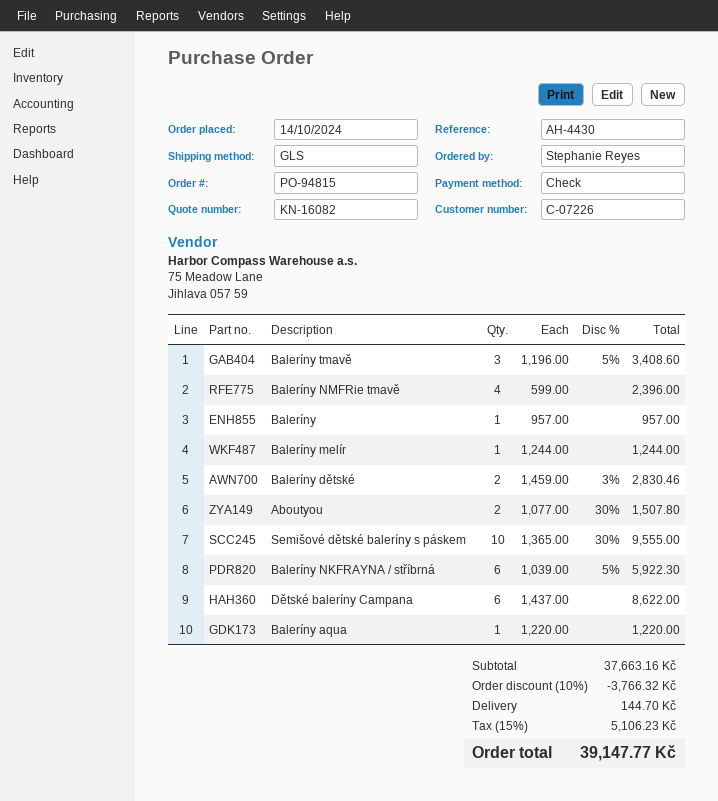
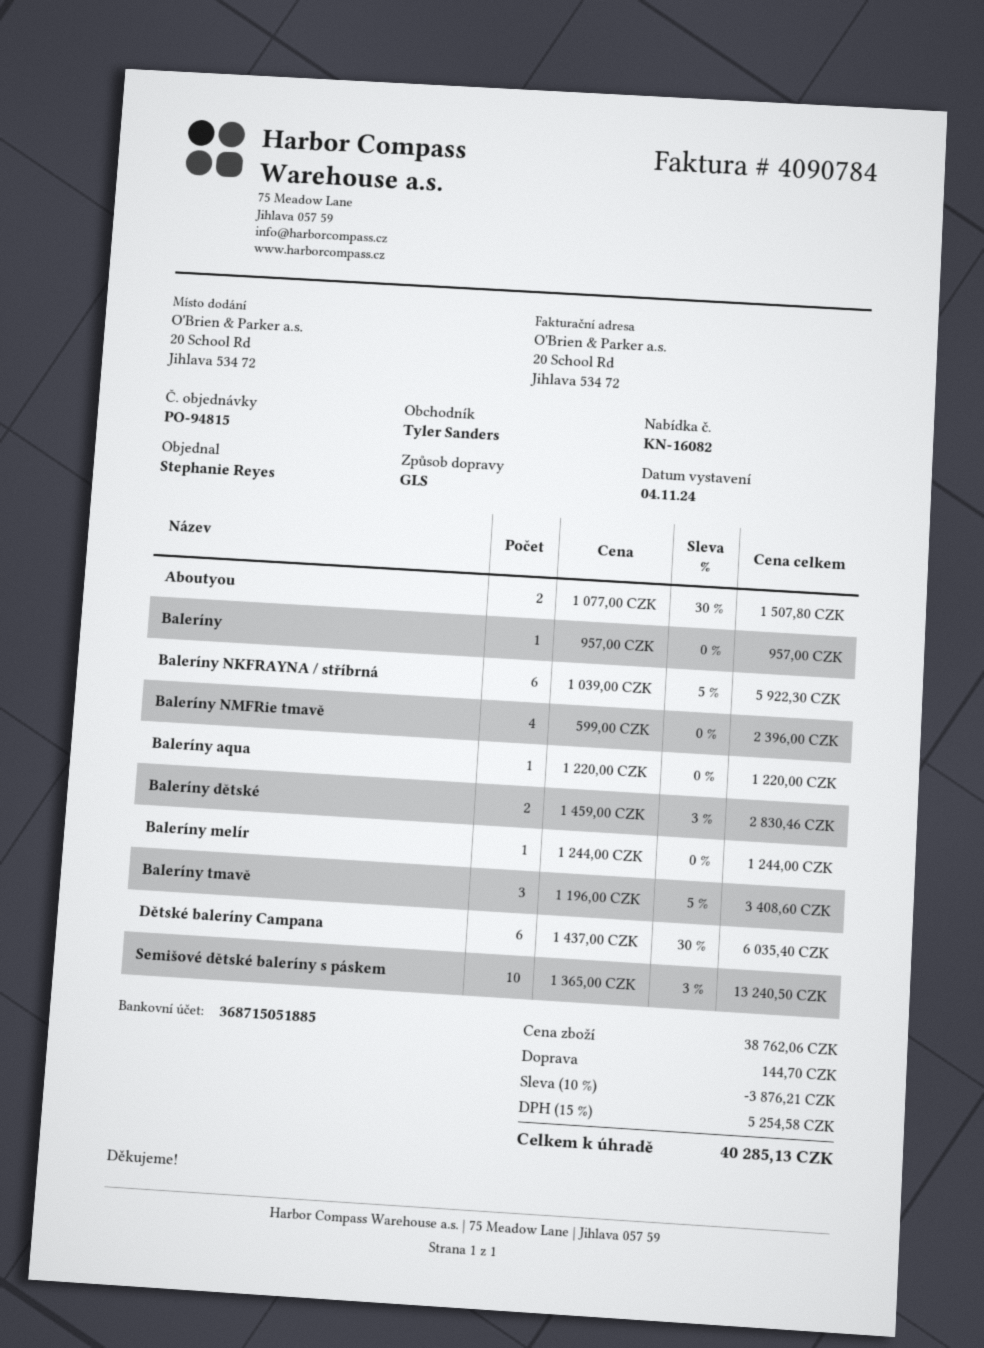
Semišové dětské baleríny s páskem: 10 x 1365.00 - 30% = 9555.00 -> 10 x 1365.00 - 3% = 13240.50
Dětské baleríny Campana: 6 x 1437.00 = 8622.00 -> 6 x 1437.00 - 30% = 6035.40
subtotal: 37663.16 -> 38762.06
discount: 10% = 3766.32 -> 10% = 3876.21
tax: 15% = 5106.23 -> 15% = 5254.58
total: 39147.77 -> 40285.13

